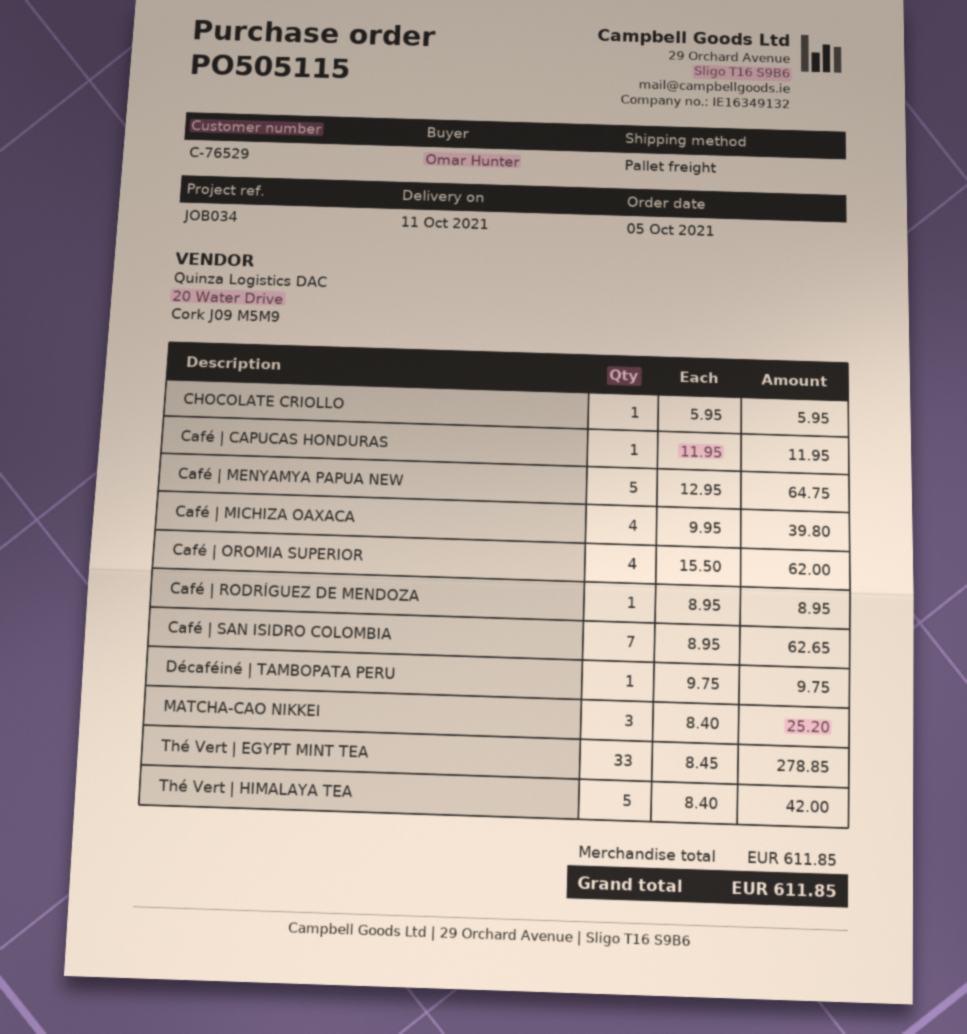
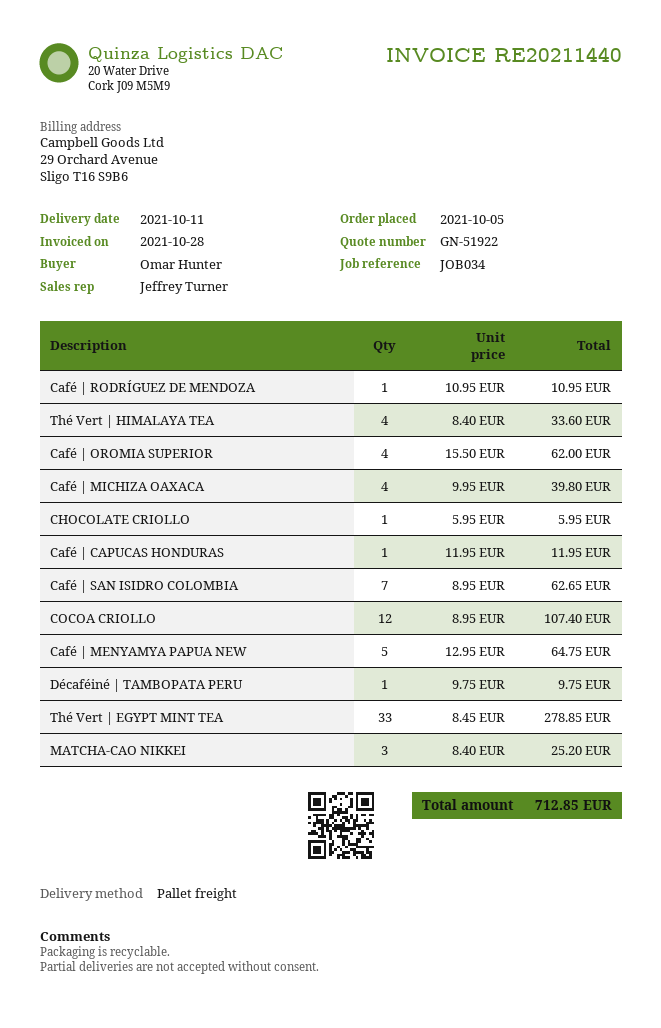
Café | RODRÍGUEZ DE MENDOZA: 1 x 8.95 = 8.95 -> 1 x 10.95 = 10.95
Thé Vert | HIMALAYA TEA: 5 x 8.40 = 42.00 -> 4 x 8.40 = 33.60
COCOA CRIOLLO: none -> 12 x 8.95 = 107.40
total: 611.85 -> 712.85

